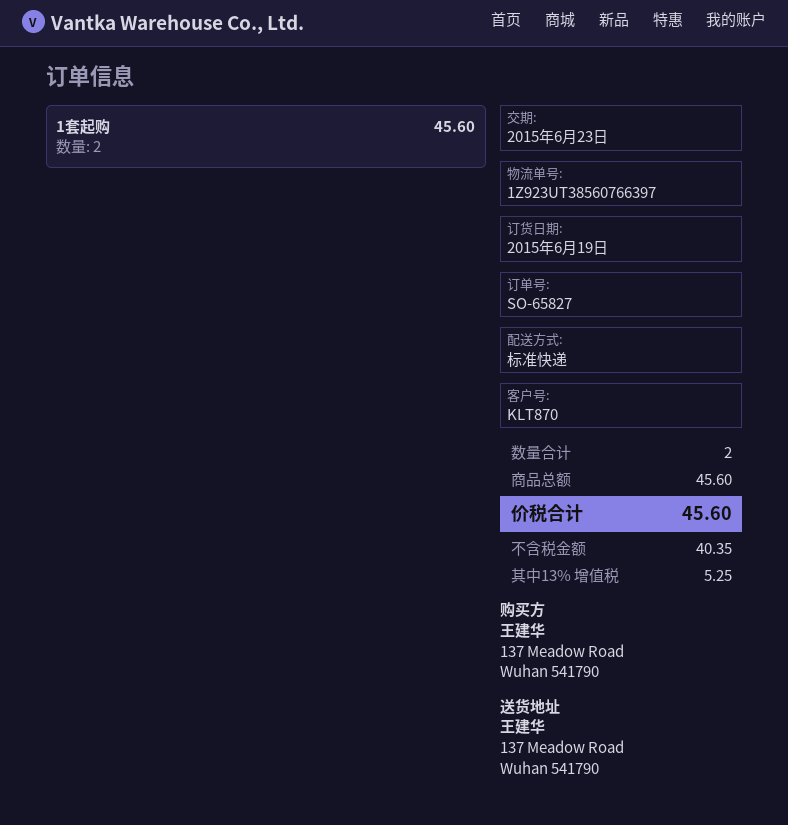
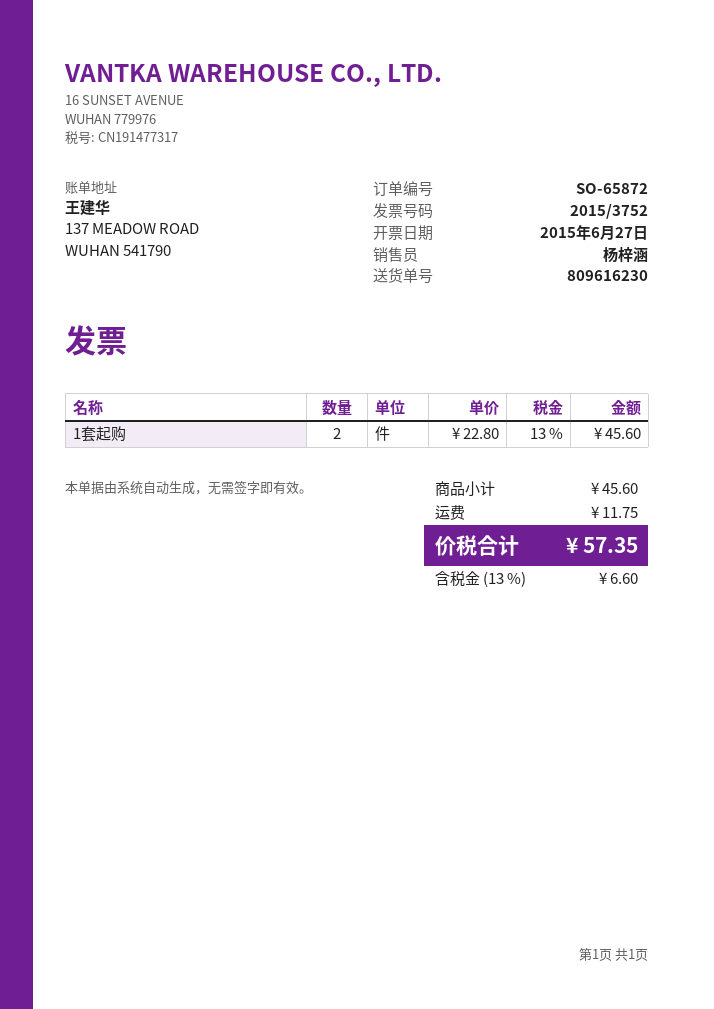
order number: SO-65827 -> SO-65872
shipping: none -> 11.75
tax: 13% = 5.25 -> 13% = 6.60
total: 45.60 -> 57.35

